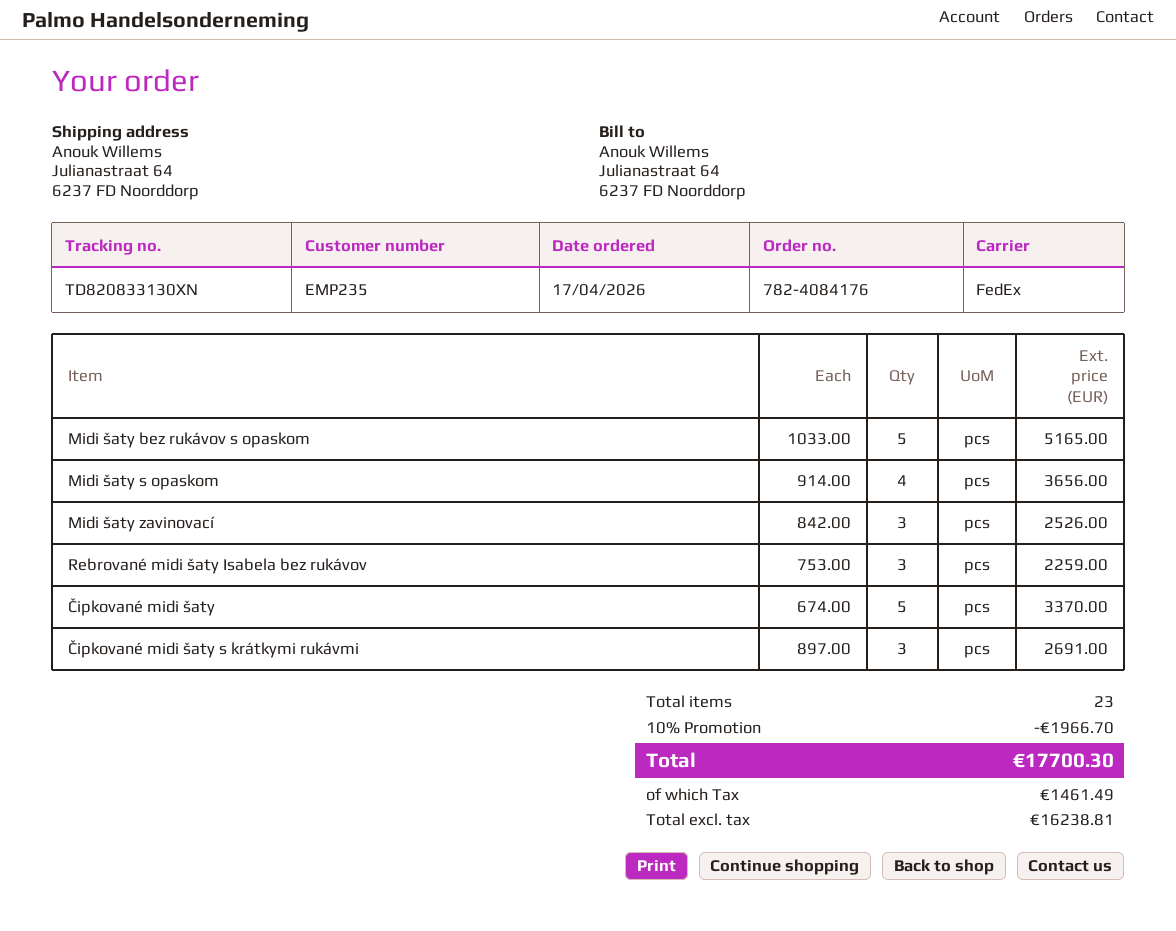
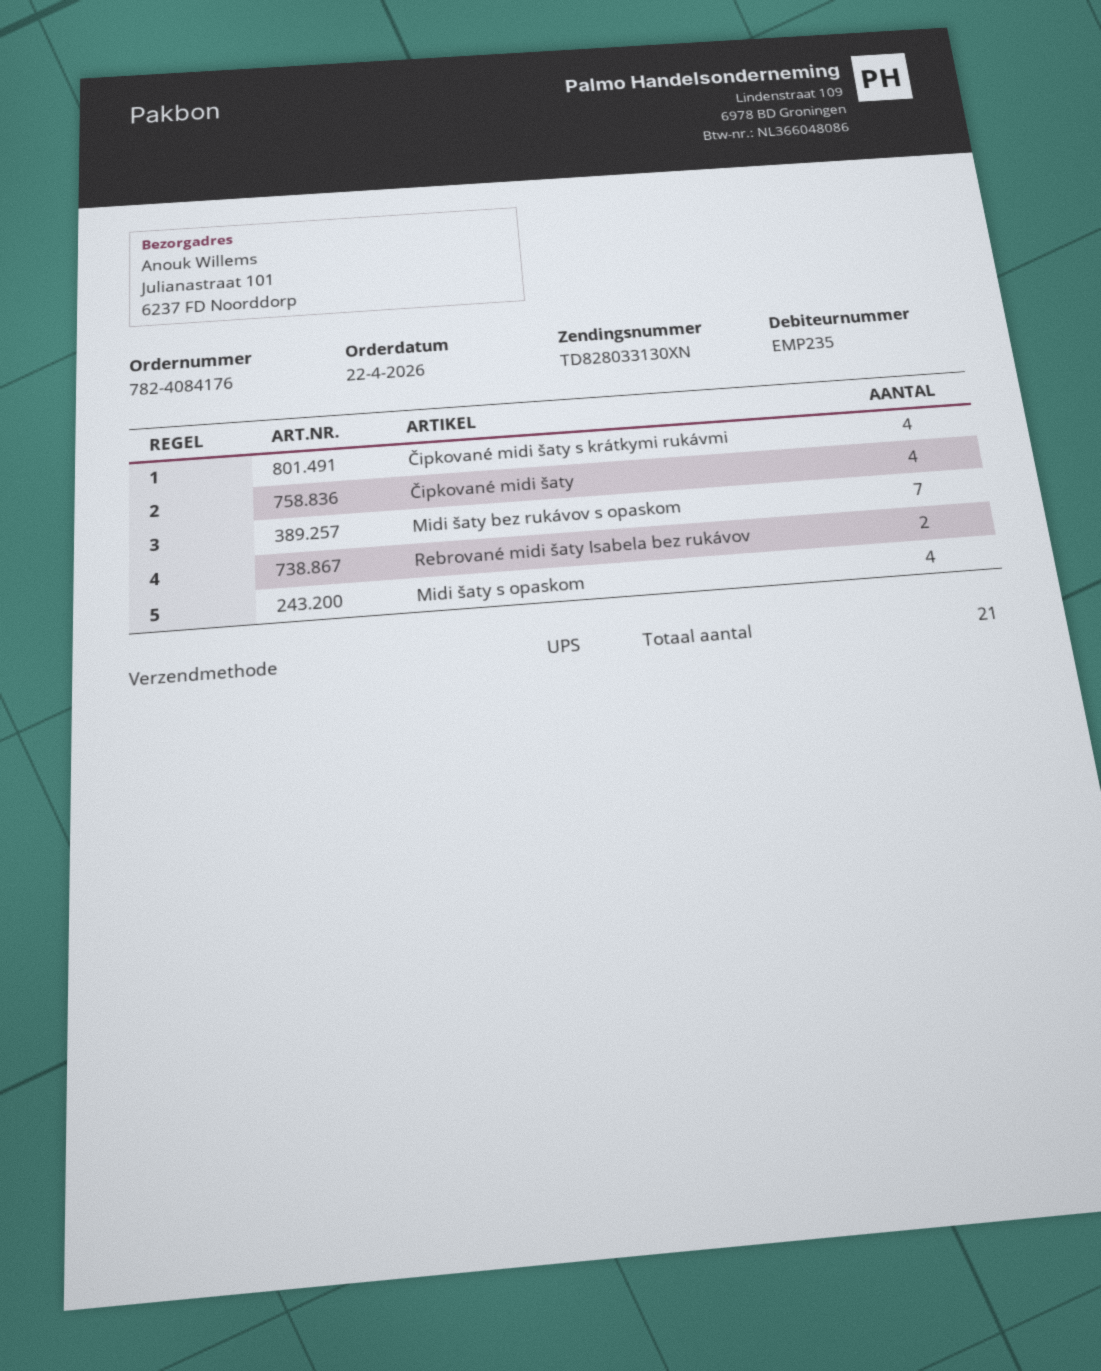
order date: 2026-04-17 -> 2026-04-22
shipping method: FedEx -> UPS
tracking number: TD820833130XN -> TD828033130XN
ship to: Julianastraat 64, 6237 FD Noorddorp -> Julianastraat 101, 6237 FD Noorddorp
Midi šaty bez rukávov s opaskom: 5 -> 7
Midi šaty zavinovací: 3 -> none
Rebrované midi šaty Isabela bez rukávov: 3 -> 2
Čipkované midi šaty: 5 -> 4
Čipkované midi šaty s krátkymi rukávmi: 3 -> 4
total quantity: 23 -> 21

